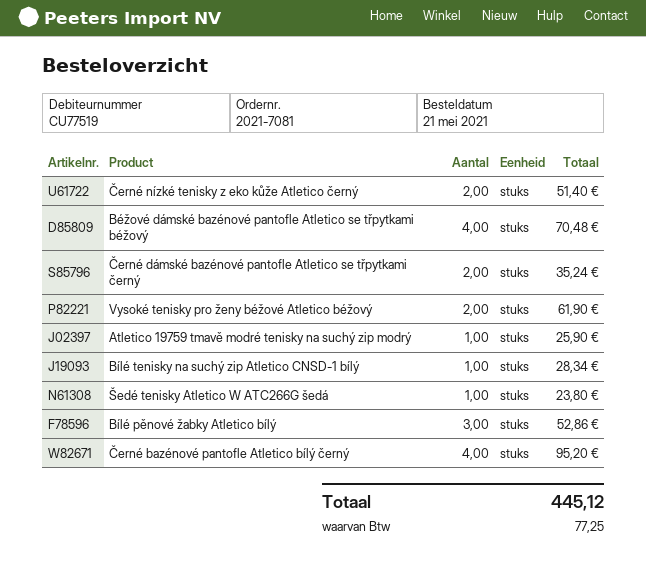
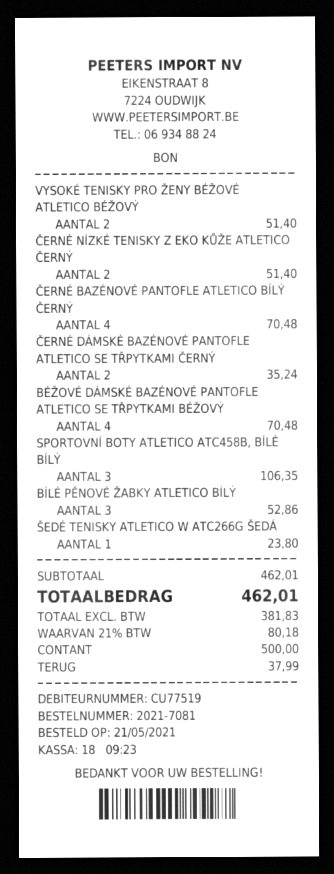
Vysoké tenisky pro ženy béžové Atletico béžový: 2 for 61.90 -> 2 for 51.40
Atletico 19759 tmavě modré tenisky na suchý zip modrý: 1 for 25.90 -> none
Bílé tenisky na suchý zip Atletico CNSD-1 bílý: 1 for 28.34 -> none
Černé bazénové pantofle Atletico bílý černý: 4 for 95.20 -> 4 for 70.48
SPORTOVNÍ BOTY ATLETICO ATC458B, BÍLÉ BÍLÝ: none -> 3 for 106.35
tax: 77.25 -> 80.18
total: 445.12 -> 462.01

